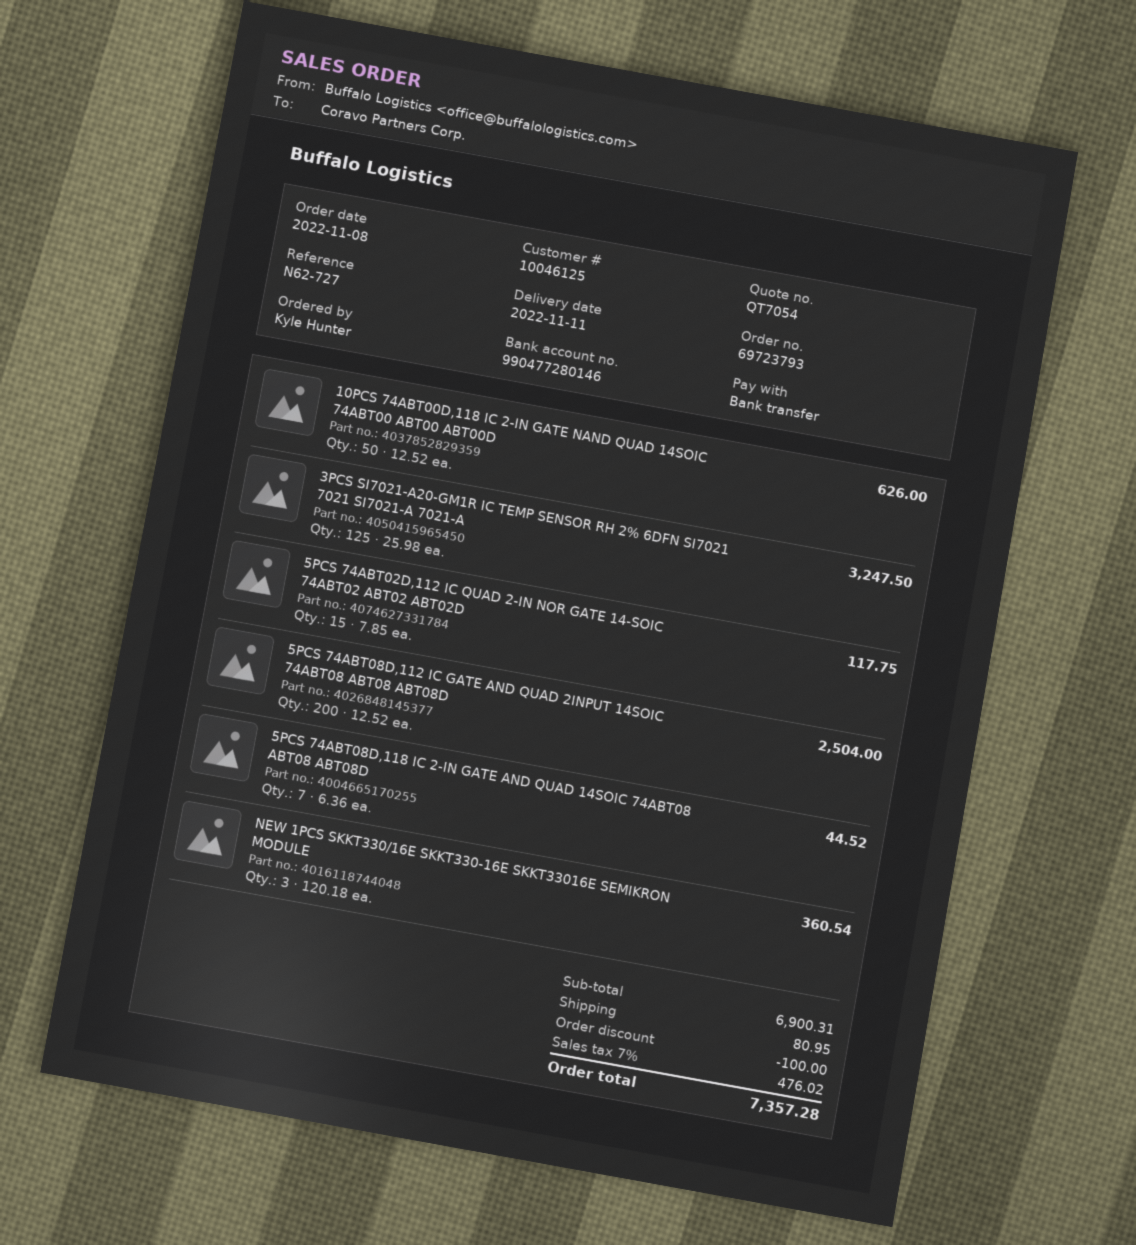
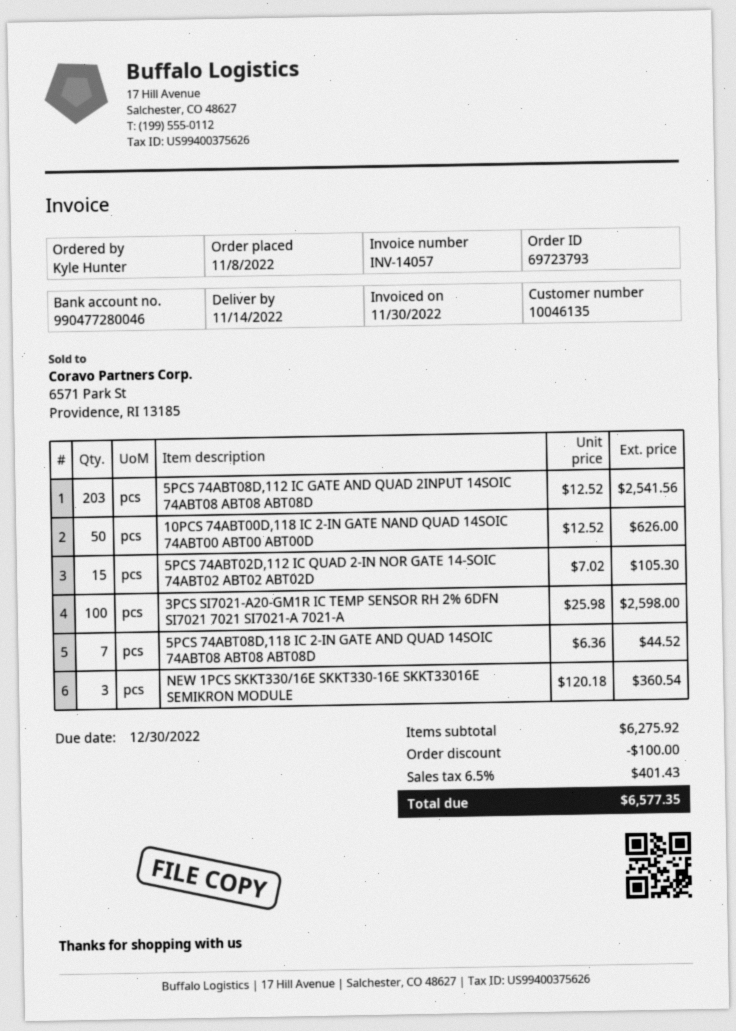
delivery date: 2022-11-11 -> 2022-11-14
customer number: 10046125 -> 10046135
bank account: 990477280146 -> 990477280046
3PCS SI7021-A20-GM1R IC TEMP SENSOR RH 2% 6DFN SI7021 7021 SI7021-A 7021-A: 125 x 25.98 = 3247.50 -> 100 x 25.98 = 2598.00
5PCS 74ABT02D,112 IC QUAD 2-IN NOR GATE 14-SOIC 74ABT02 ABT02 ABT02D: 15 x 7.85 = 117.75 -> 15 x 7.02 = 105.30
5PCS 74ABT08D,112 IC GATE AND QUAD 2INPUT 14SOIC 74ABT08 ABT08 ABT08D: 200 x 12.52 = 2504.00 -> 203 x 12.52 = 2541.56
subtotal: 6900.31 -> 6275.92
shipping: 80.95 -> none
tax: 7% = 476.02 -> 6.5% = 401.43
total: 7357.28 -> 6577.35

